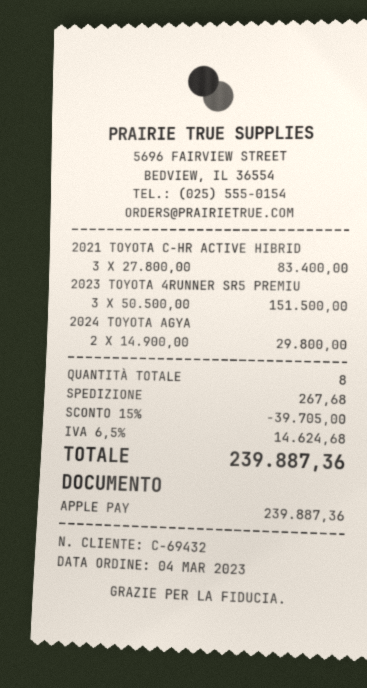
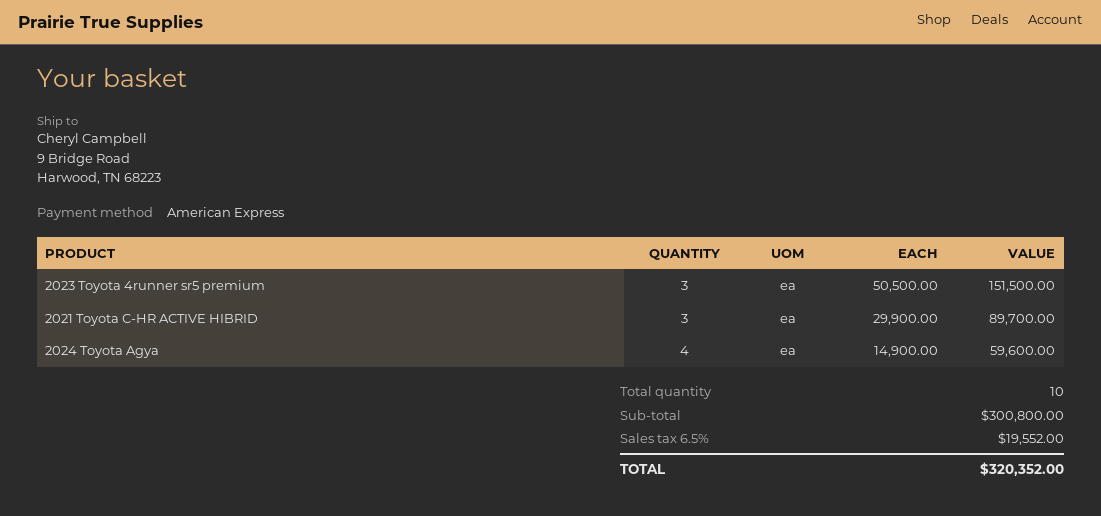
payment method: Apple Pay -> American Express
2021 TOYOTA C-HR ACTIVE HIBRID: 3 x 27800.00 = 83400.00 -> 3 x 29900.00 = 89700.00
2024 TOYOTA AGYA: 2 x 14900.00 = 29800.00 -> 4 x 14900.00 = 59600.00
total quantity: 8 -> 10
discount: 15% = 39705.00 -> none
shipping: 267.68 -> none
tax: 6.5% = 14624.68 -> 6.5% = 19552.00
total: 239887.36 -> 320352.00

